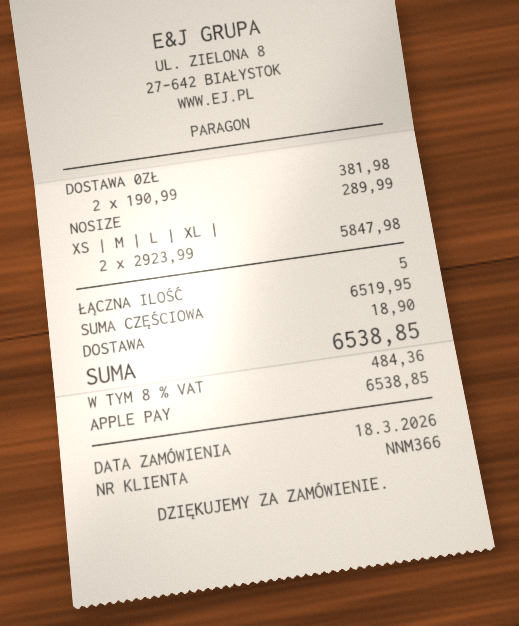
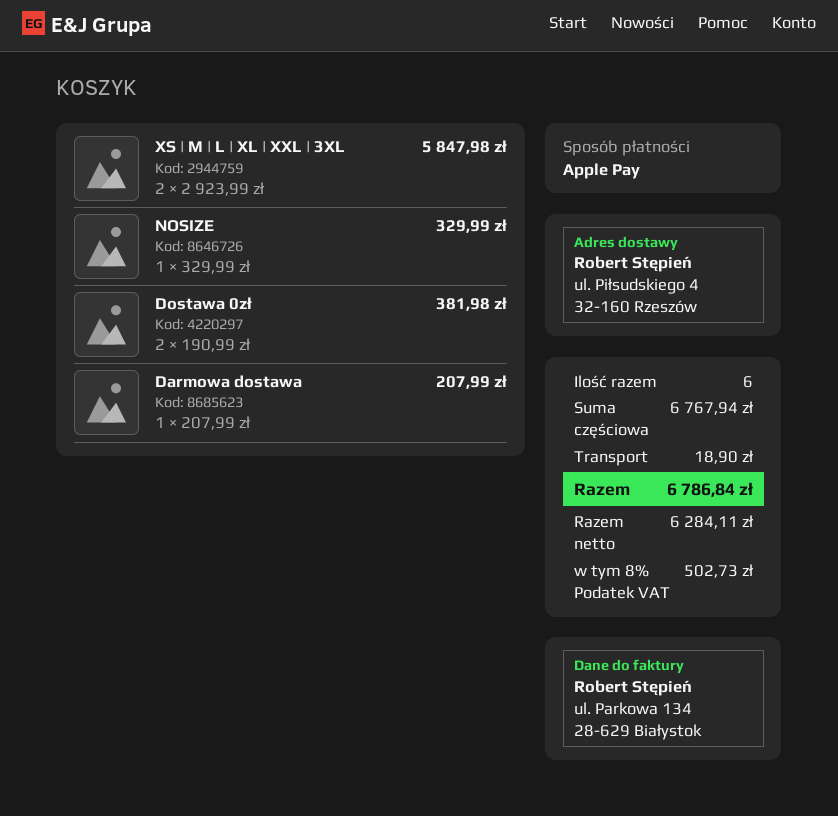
NOSIZE: 1 x 289.99 = 289.99 -> 1 x 329.99 = 329.99
Darmowa dostawa: none -> 1 x 207.99 = 207.99
total quantity: 5 -> 6
subtotal: 6519.95 -> 6767.94
tax: 8% = 484.36 -> 8% = 502.73
total: 6538.85 -> 6786.84

